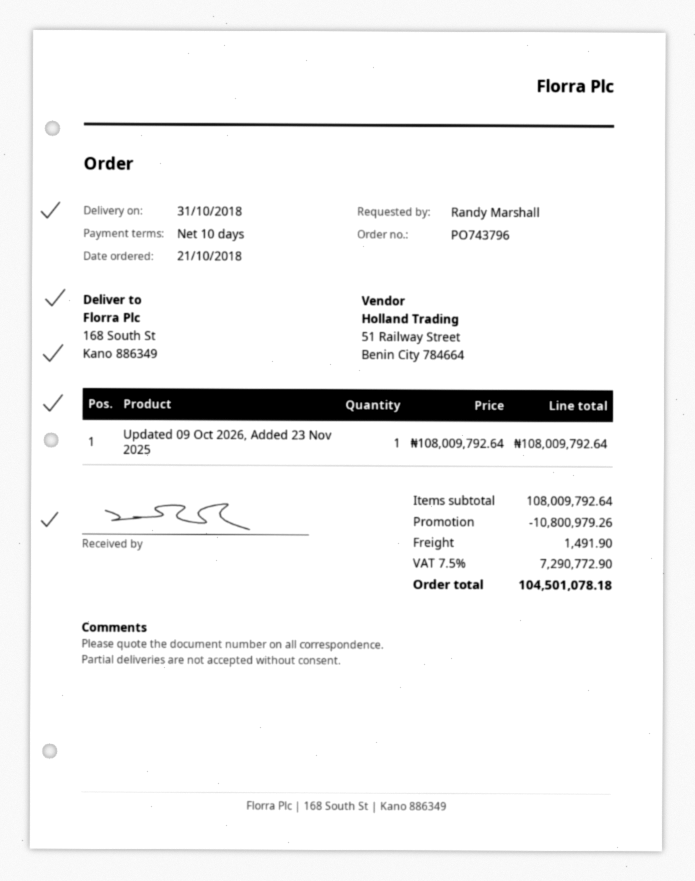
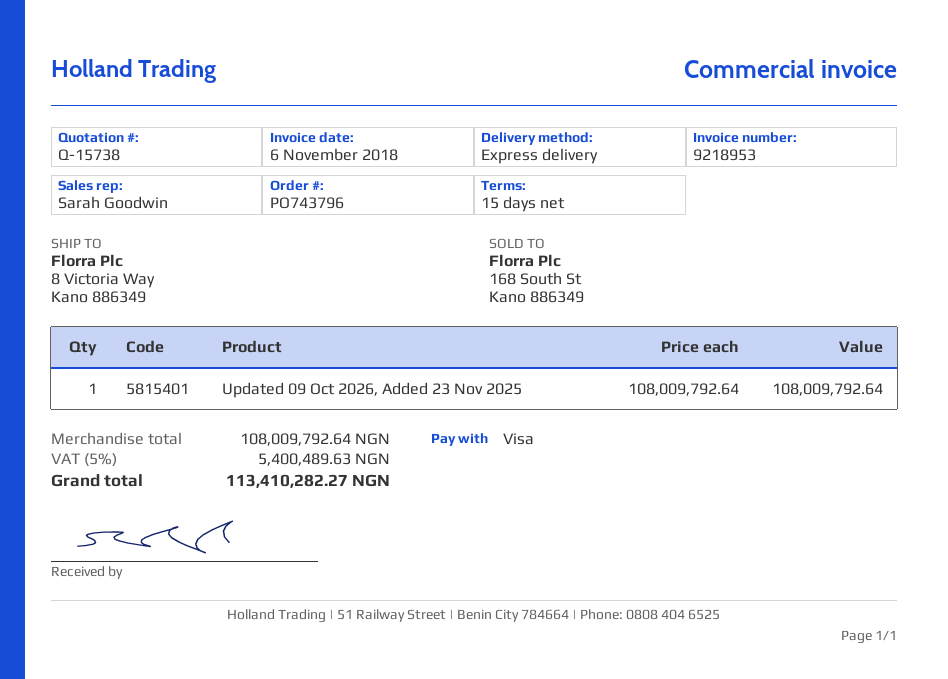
payment terms: 10 days -> 15 days
ship to: 168 South St, Kano 886349 -> 8 Victoria Way, Kano 886349
discount: 10800979.26 -> none
shipping: 1491.90 -> none
tax: 7.5% = 7290772.90 -> 5% = 5400489.63
total: 104501078.18 -> 113410282.27

